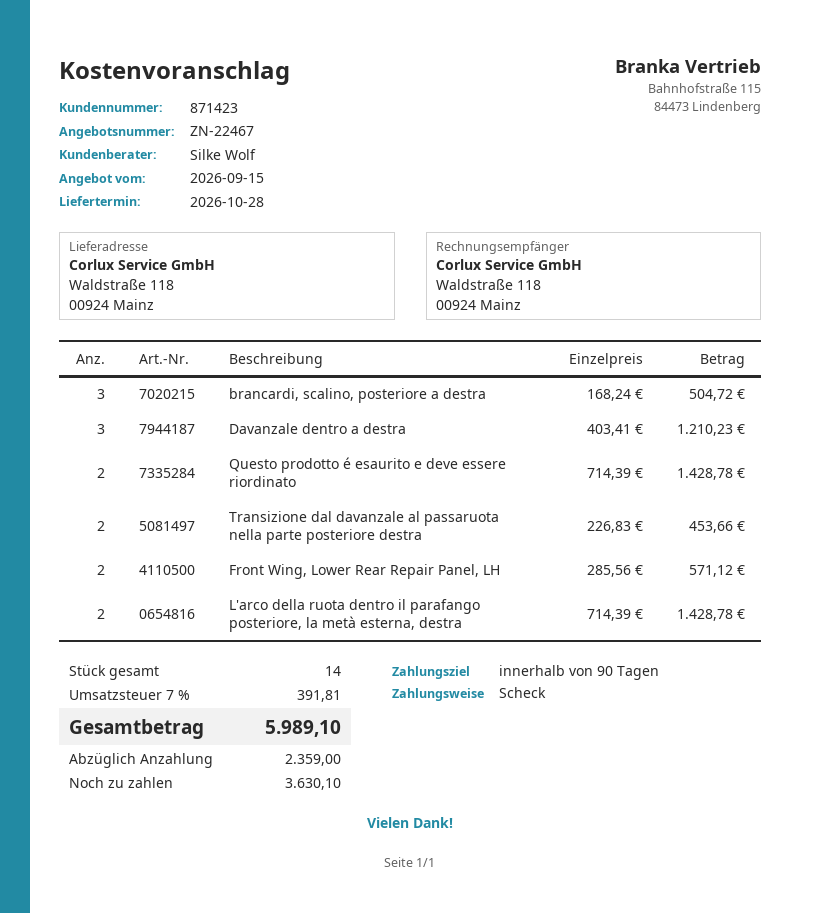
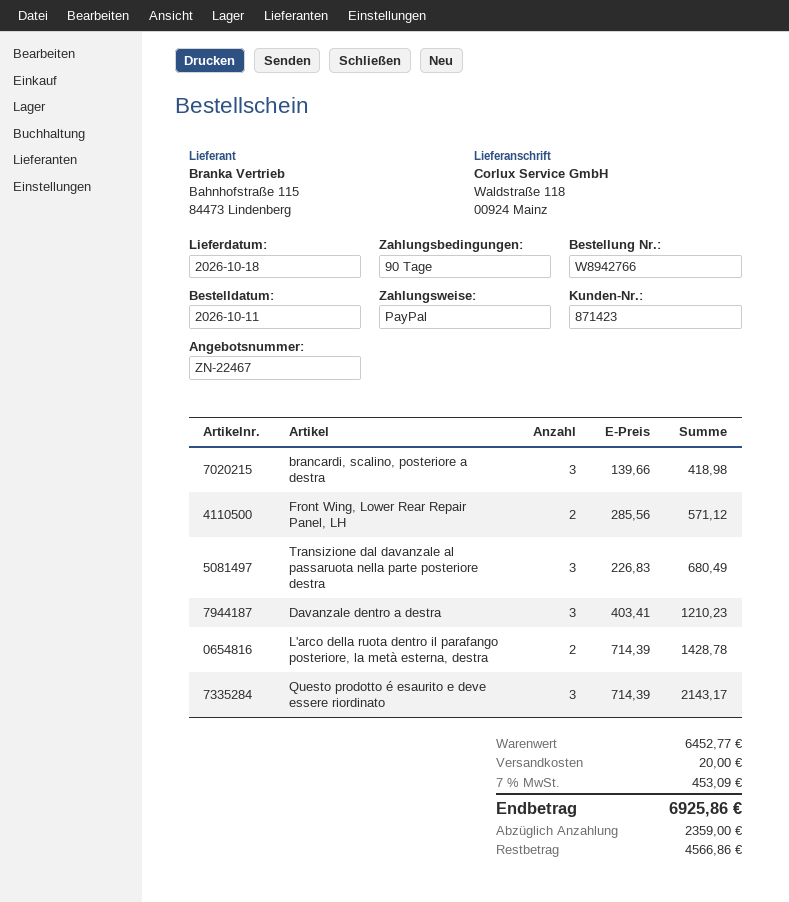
delivery date: 2026-10-28 -> 2026-10-18
payment method: cheque -> PayPal
brancardi, scalino, posteriore a destra: 3 x 168.24 = 504.72 -> 3 x 139.66 = 418.98
Questo prodotto é esaurito e deve essere riordinato: 2 x 714.39 = 1428.78 -> 3 x 714.39 = 2143.17
Transizione dal davanzale al passaruota nella parte posteriore destra: 2 x 226.83 = 453.66 -> 3 x 226.83 = 680.49
shipping: none -> 20.00
tax: 7% = 391.81 -> 7% = 453.09
total: 5989.10 -> 6925.86
balance: 3630.10 -> 4566.86

